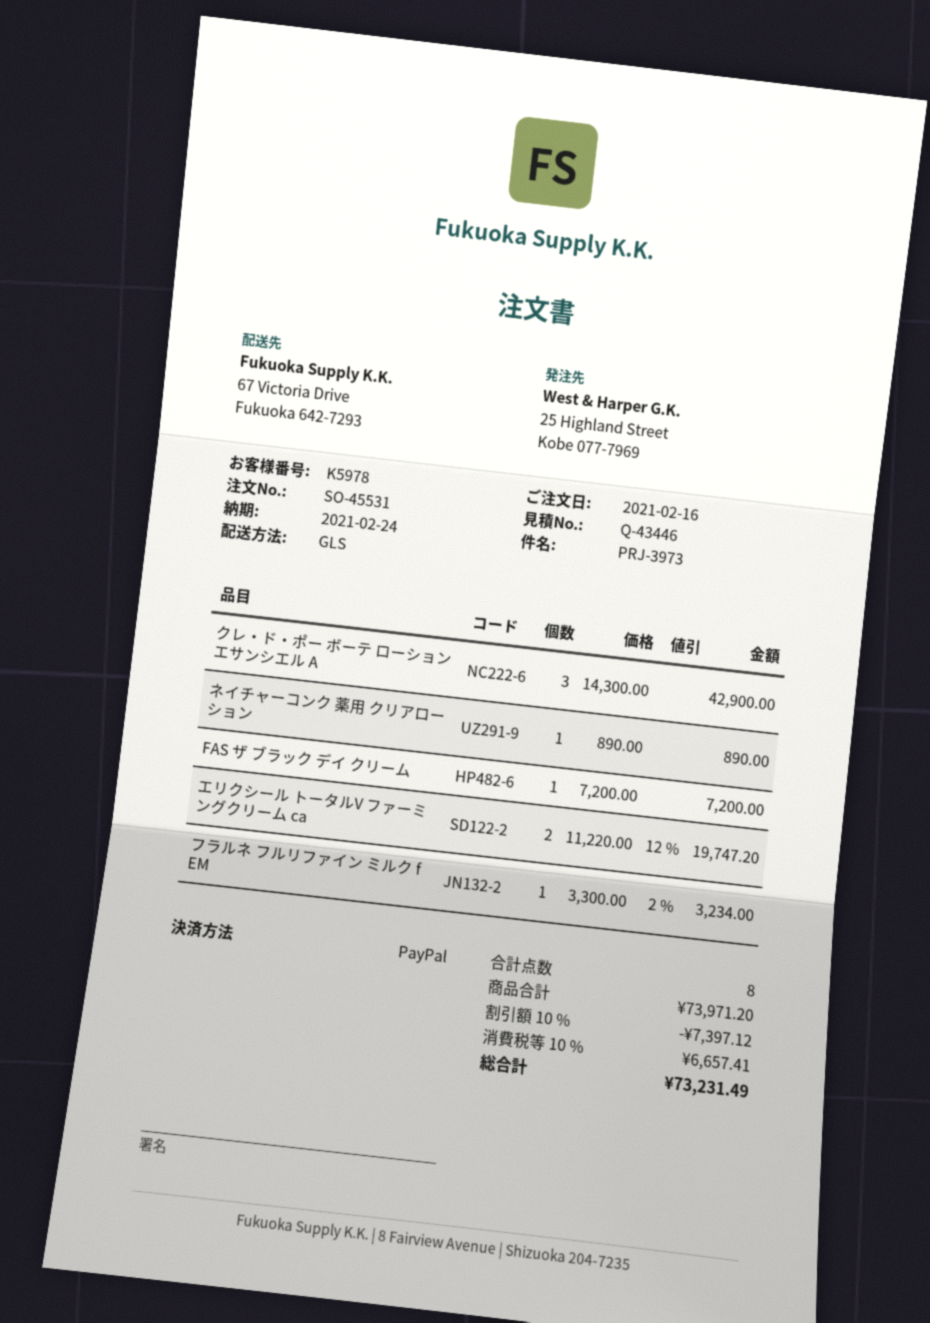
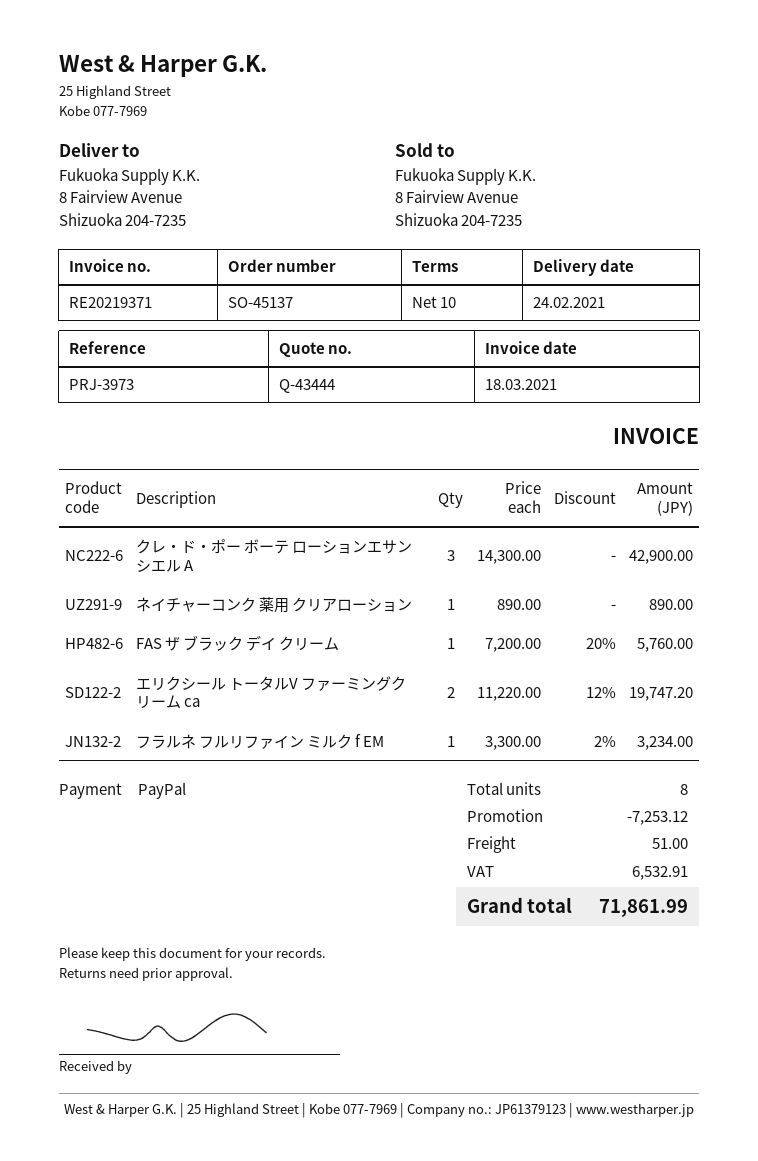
quote number: Q-43446 -> Q-43444
order number: SO-45531 -> SO-45137
ship to: 67 Victoria Drive, Fukuoka 642-7293 -> 8 Fairview Avenue, Shizuoka 204-7235
FAS ザ ブラック デイ クリーム: 1 x 7200.00 = 7200.00 -> 1 x 7200.00 - 20% = 5760.00
discount: 7397.12 -> 7253.12
shipping: none -> 51.00
tax: 6657.41 -> 6532.91
total: 73231.49 -> 71861.99

